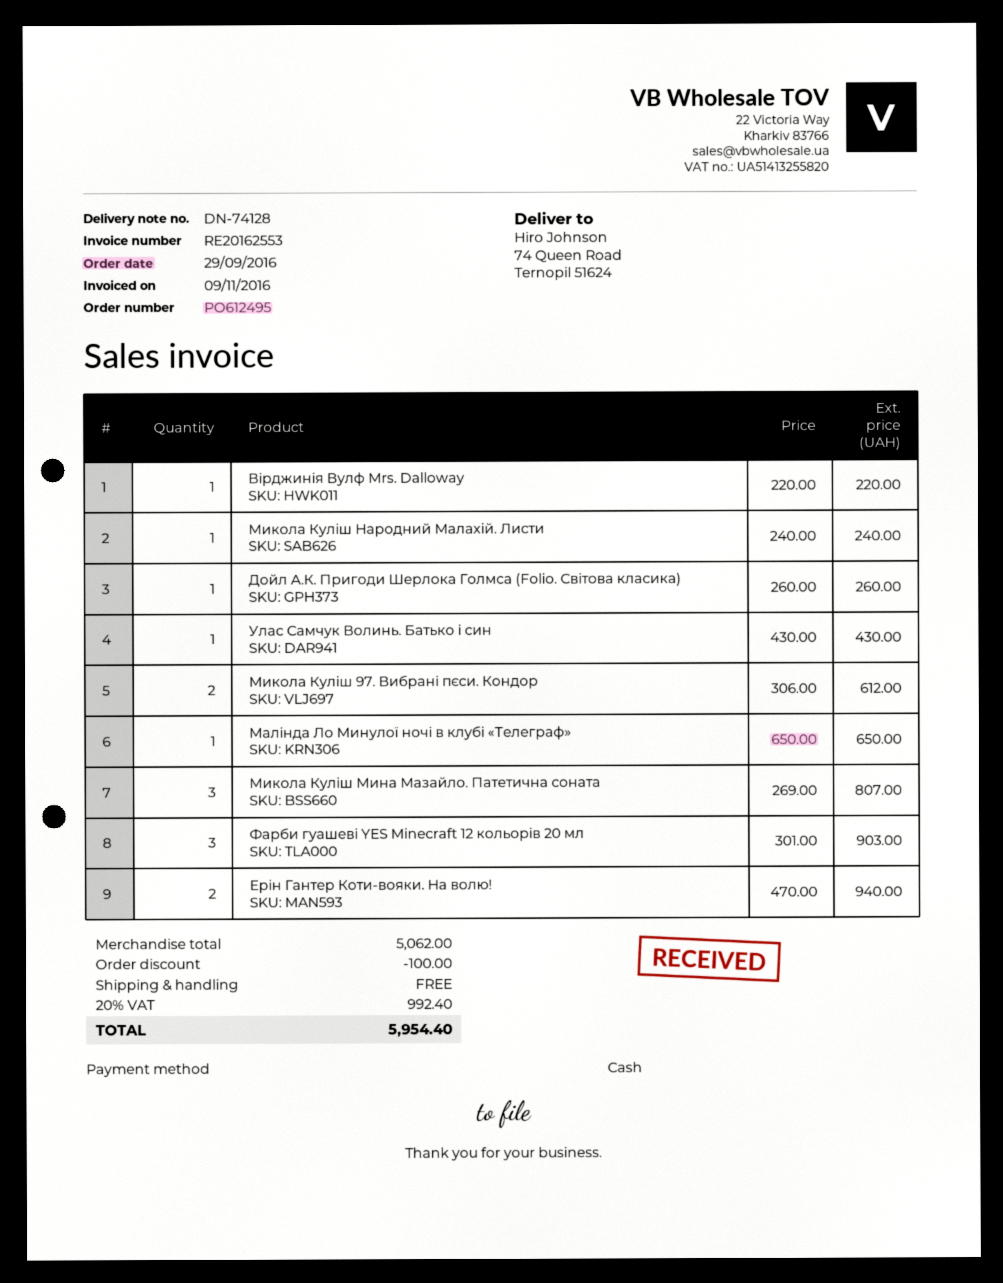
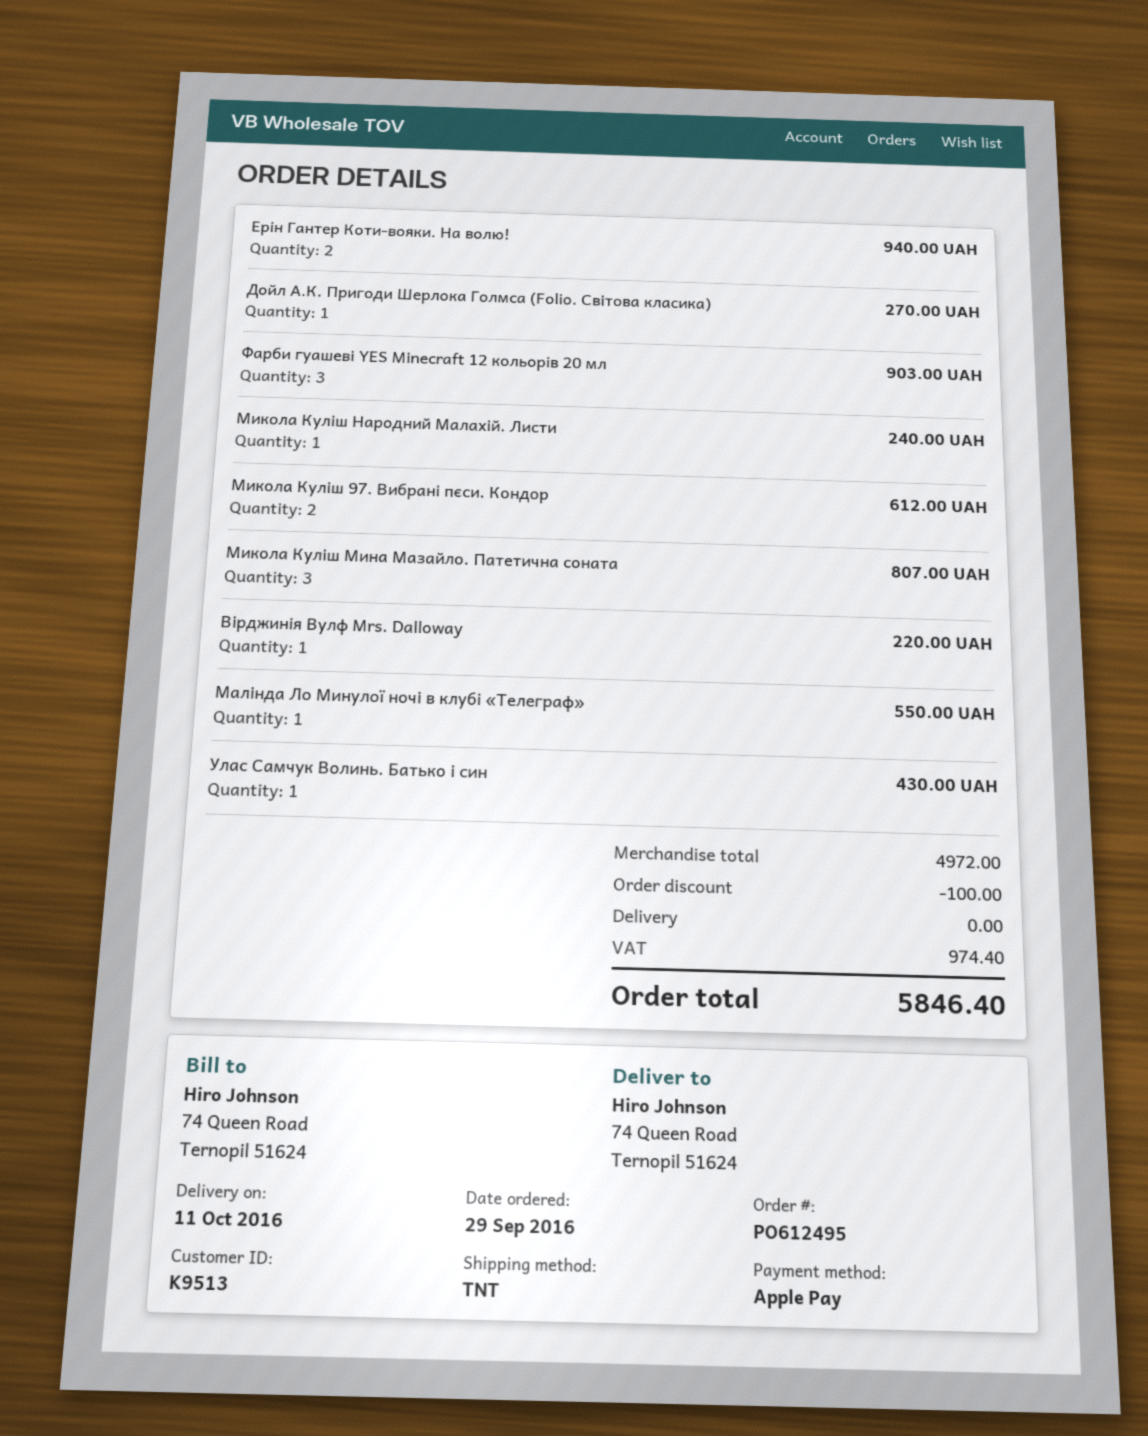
payment method: cash -> Apple Pay
Дойл А.К. Пригоди Шерлока Голмса (Folio. Світова класика): 1 for 260.00 -> 1 for 270.00
Малінда Ло Минулої ночі в клубі «Телеграф»: 1 for 650.00 -> 1 for 550.00
subtotal: 5062.00 -> 4972.00
tax: 992.40 -> 974.40
total: 5954.40 -> 5846.40

